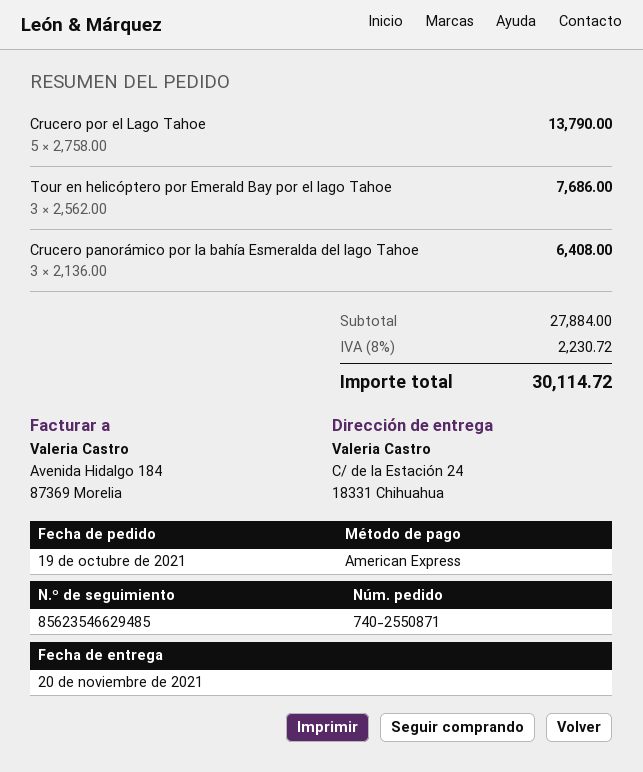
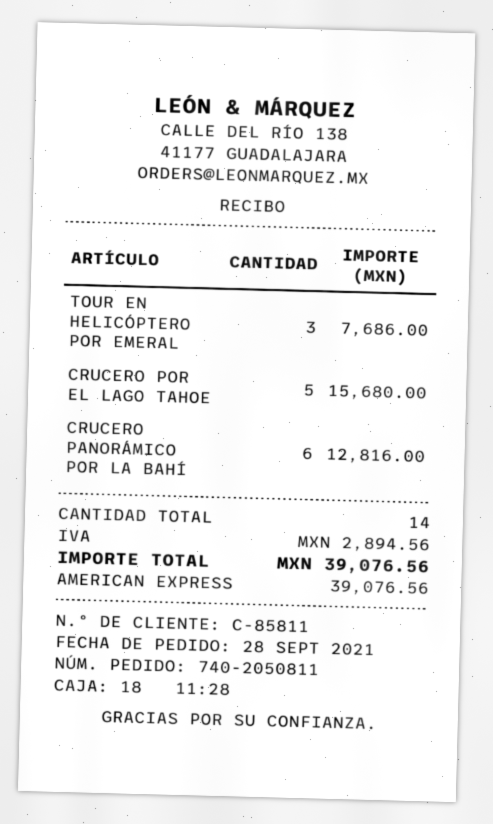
order number: 740-2550871 -> 740-2050811
order date: 2021-10-19 -> 2021-09-28
Crucero por el Lago Tahoe: 5 for 13790.00 -> 5 for 15680.00
Crucero panorámico por la bahía Esmeralda del lago Tahoe: 3 for 6408.00 -> 6 for 12816.00
tax: 2230.72 -> 2894.56
total: 30114.72 -> 39076.56

